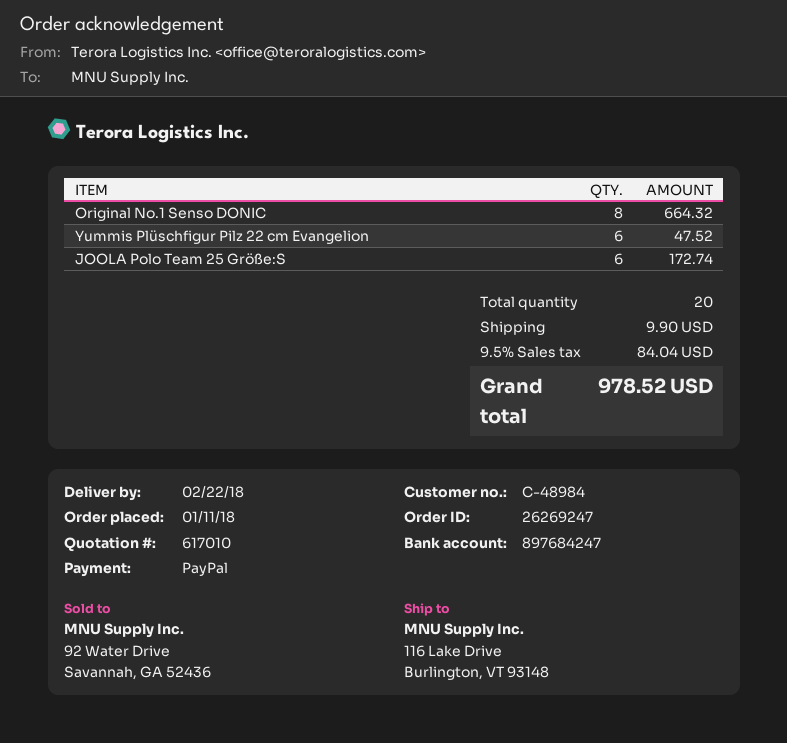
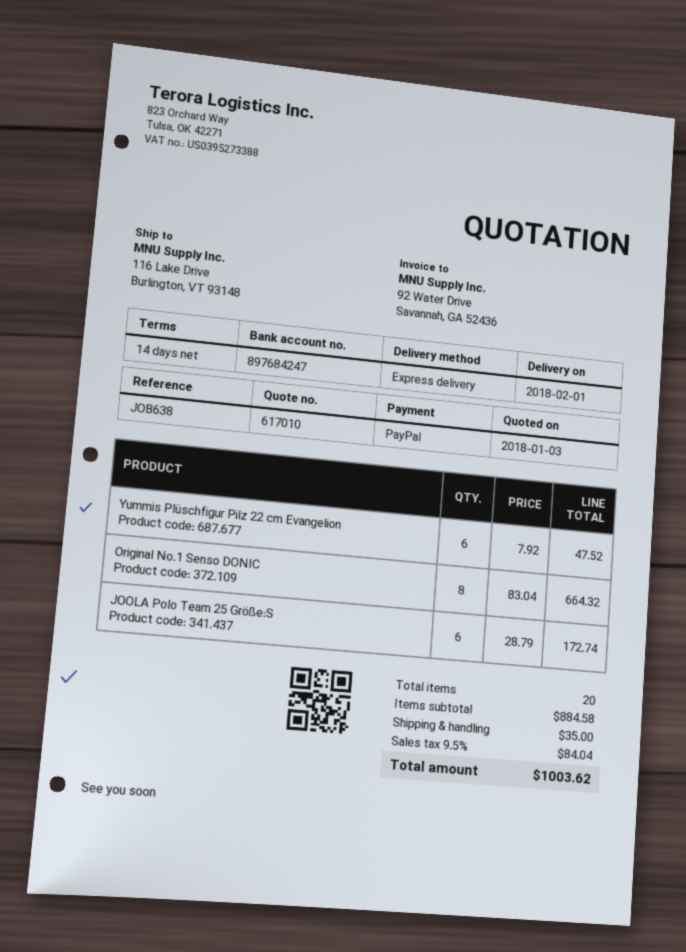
delivery date: 2018-02-22 -> 2018-02-01
shipping: 9.90 -> 35.00
total: 978.52 -> 1003.62

